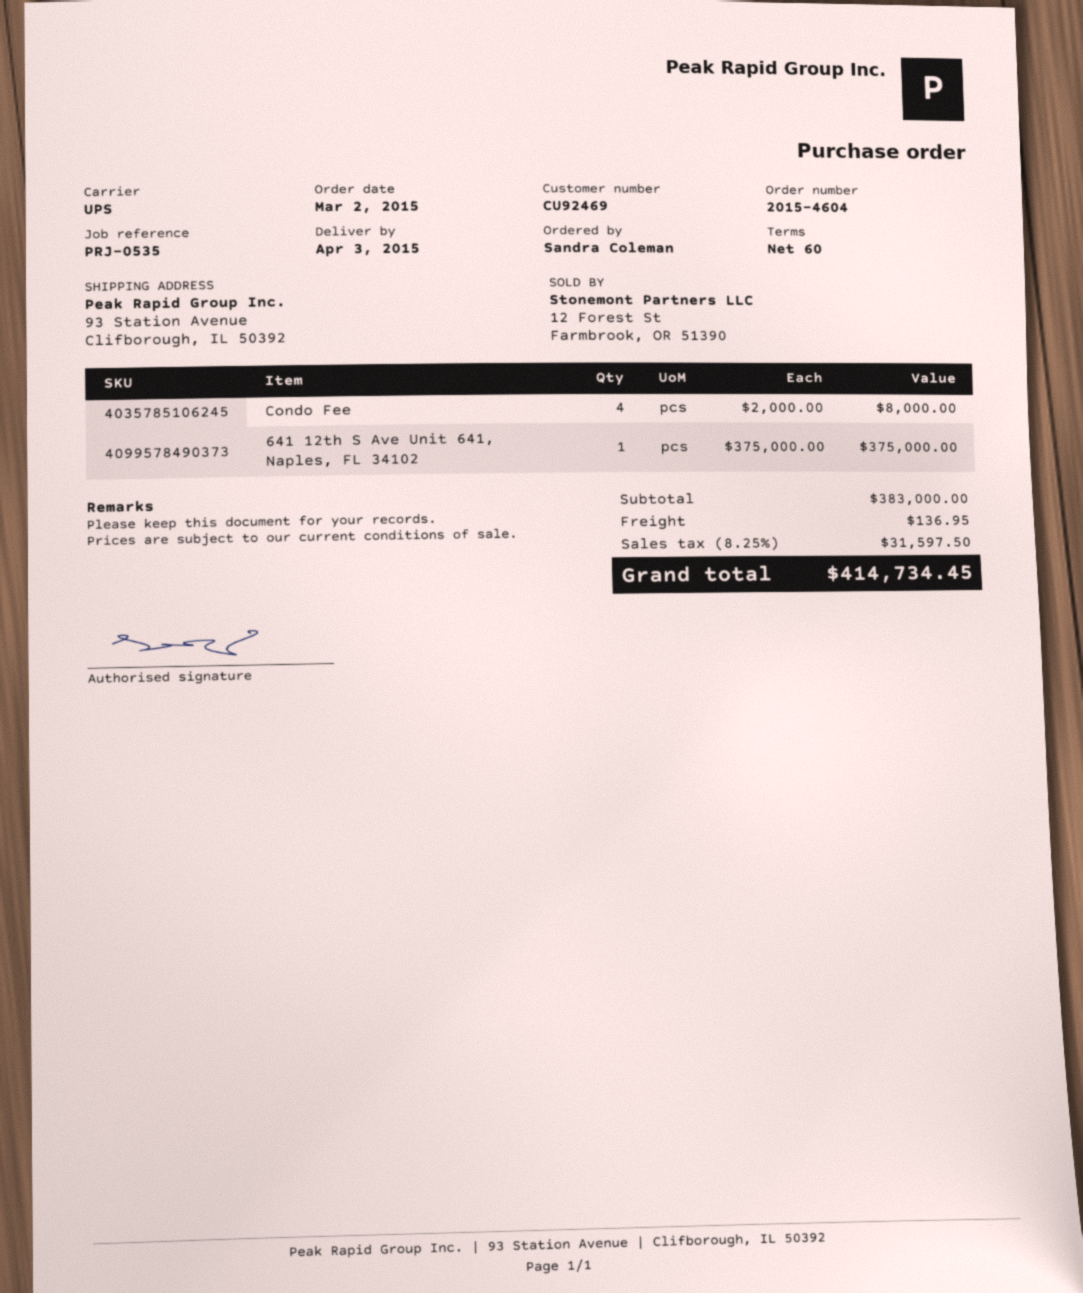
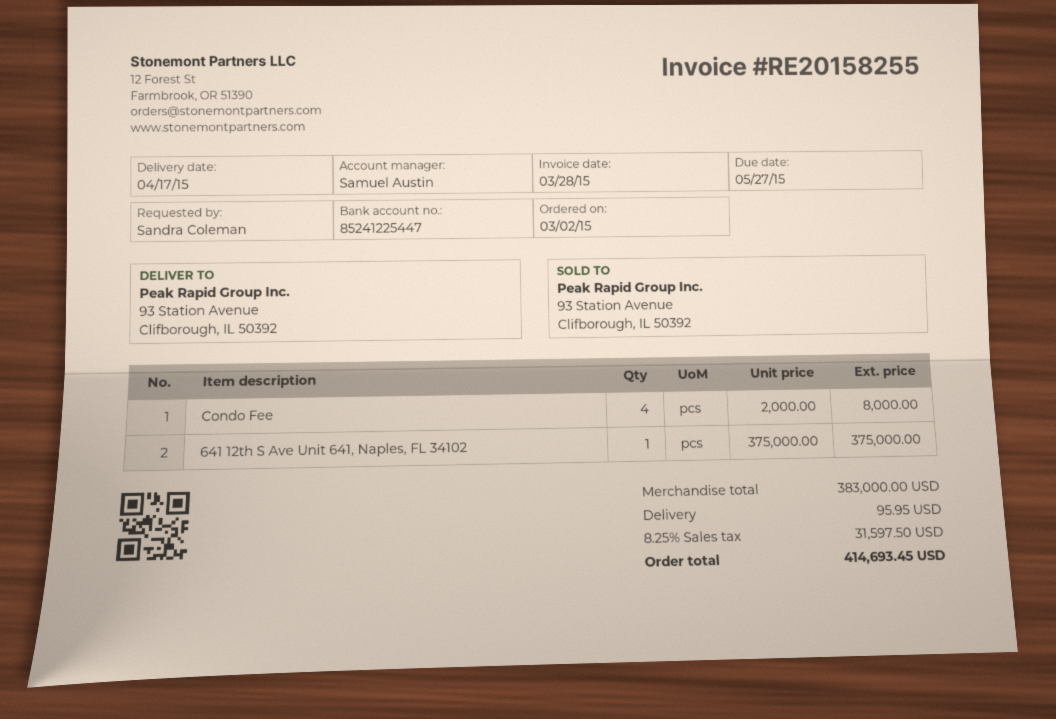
delivery date: 2015-04-03 -> 2015-04-17
shipping: 136.95 -> 95.95
total: 414734.45 -> 414693.45

